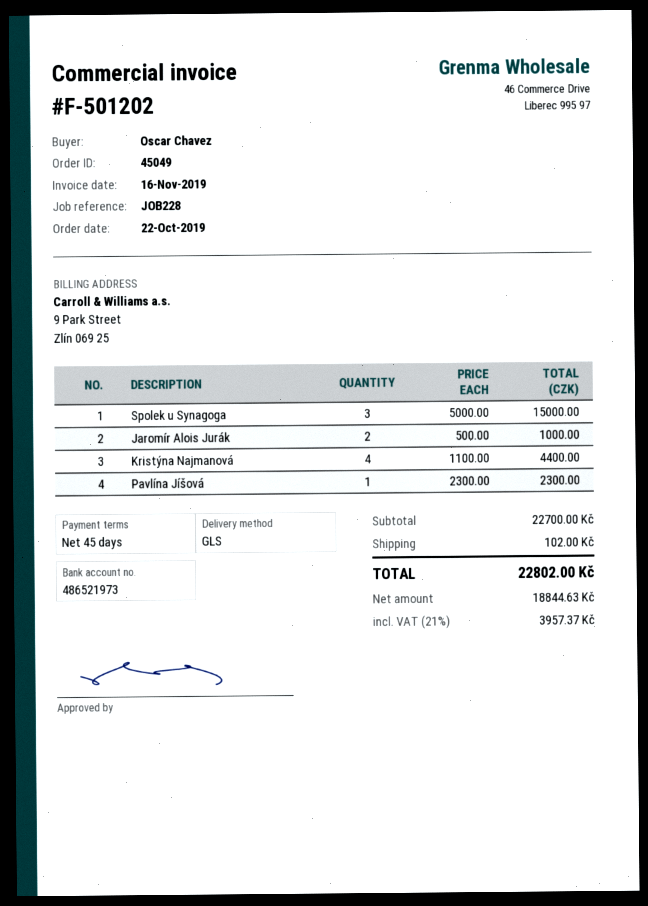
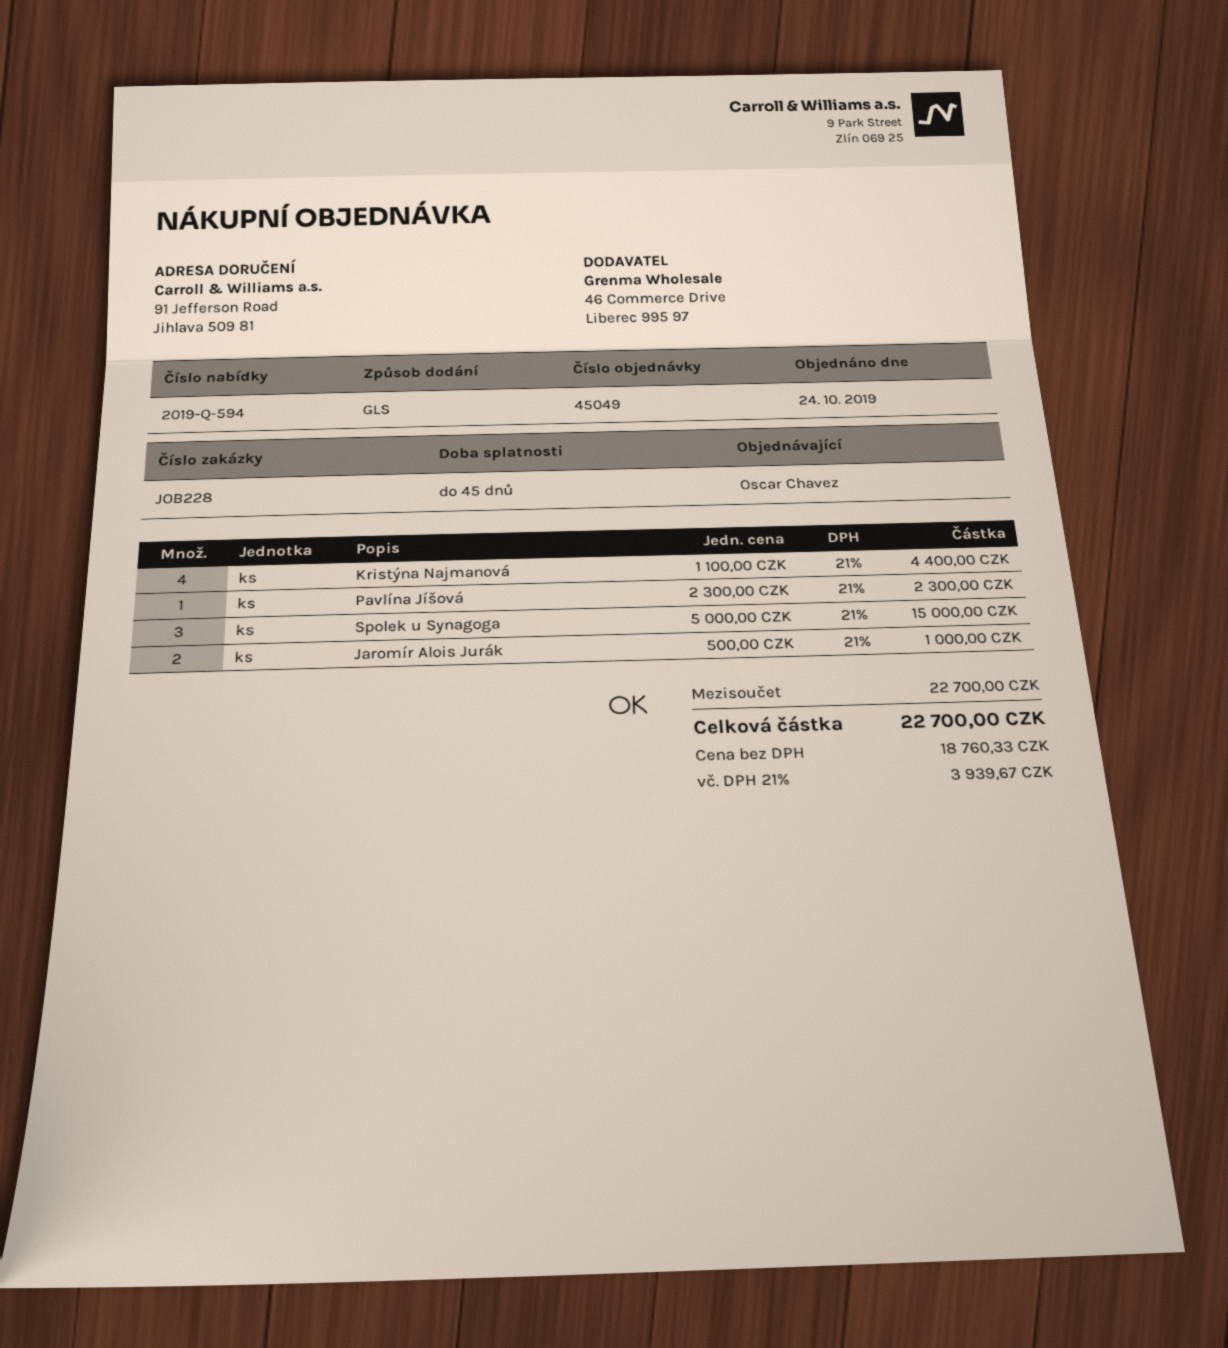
order date: 2019-10-22 -> 2019-10-24
shipping: 102.00 -> none
net: 18844.63 -> 18760.33
tax: 21% = 3957.37 -> 21% = 3939.67
total: 22802.00 -> 22700.00

